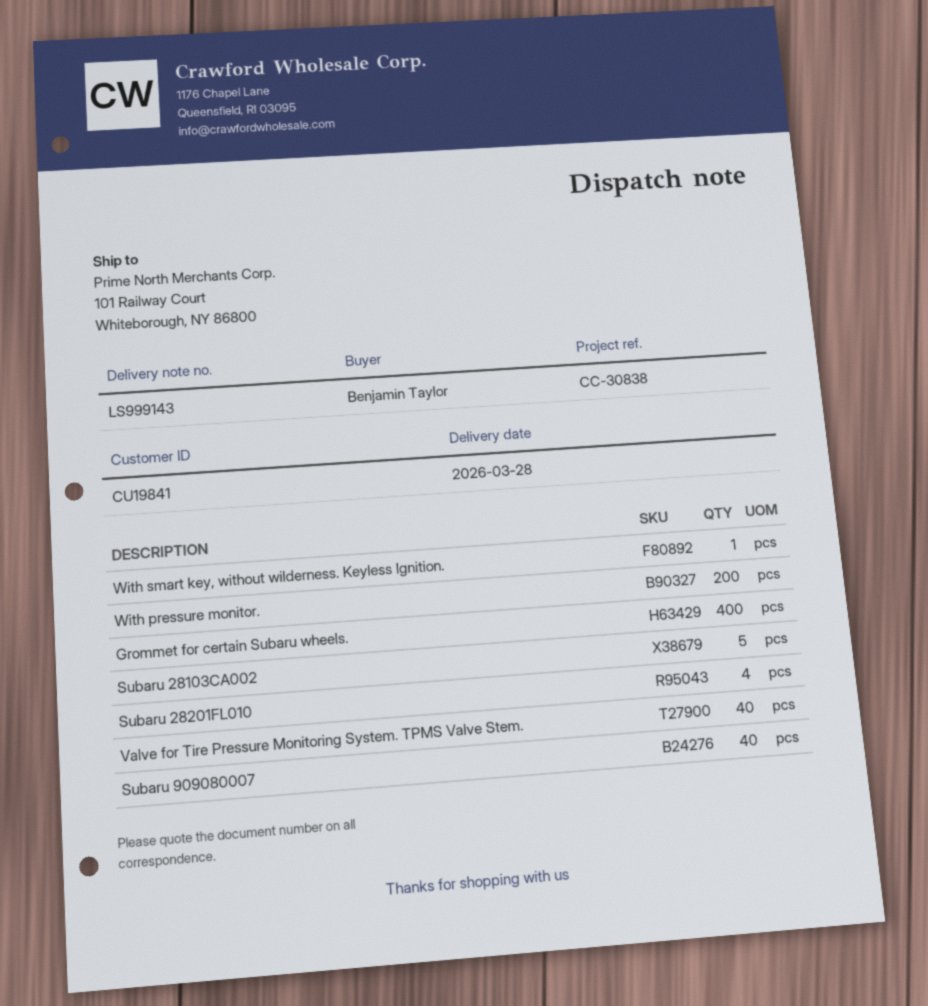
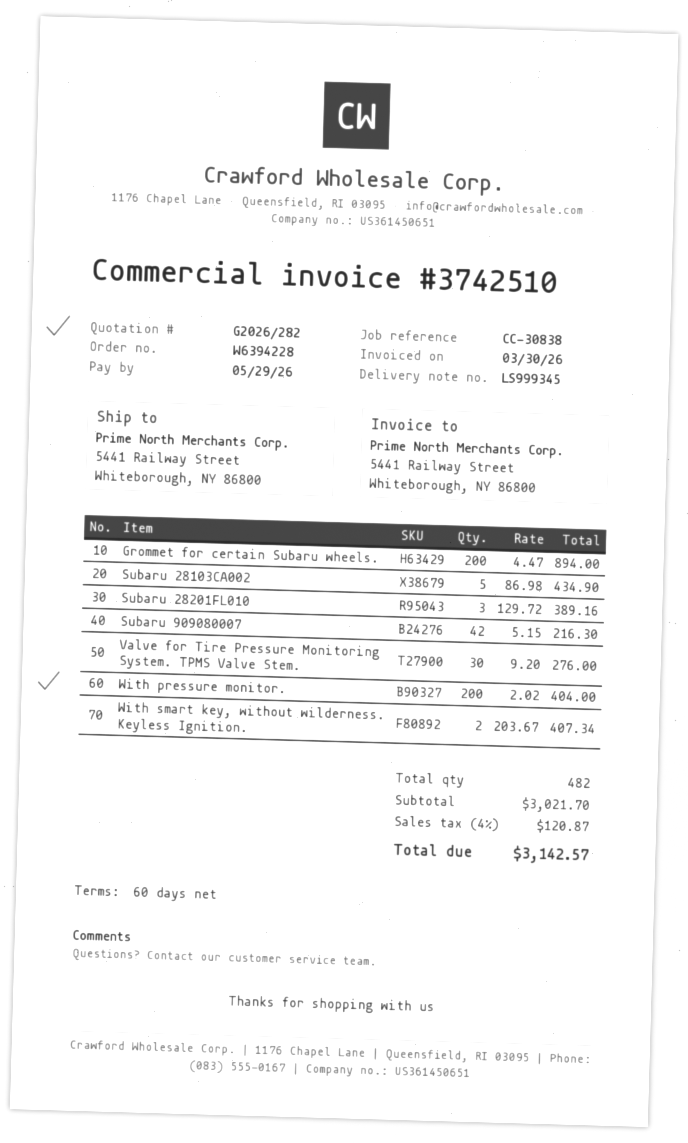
delivery note number: LS999143 -> LS999345
ship to: 101 Railway Court, Whiteborough, NY 86800 -> 5441 Railway Street, Whiteborough, NY 86800
With smart key, without wilderness. Keyless Ignition.: 1 -> 2
Grommet for certain Subaru wheels.: 400 -> 200
Subaru 28201FL010: 4 -> 3
Valve for Tire Pressure Monitoring System. TPMS Valve Stem.: 40 -> 30
Subaru 909080007: 40 -> 42

